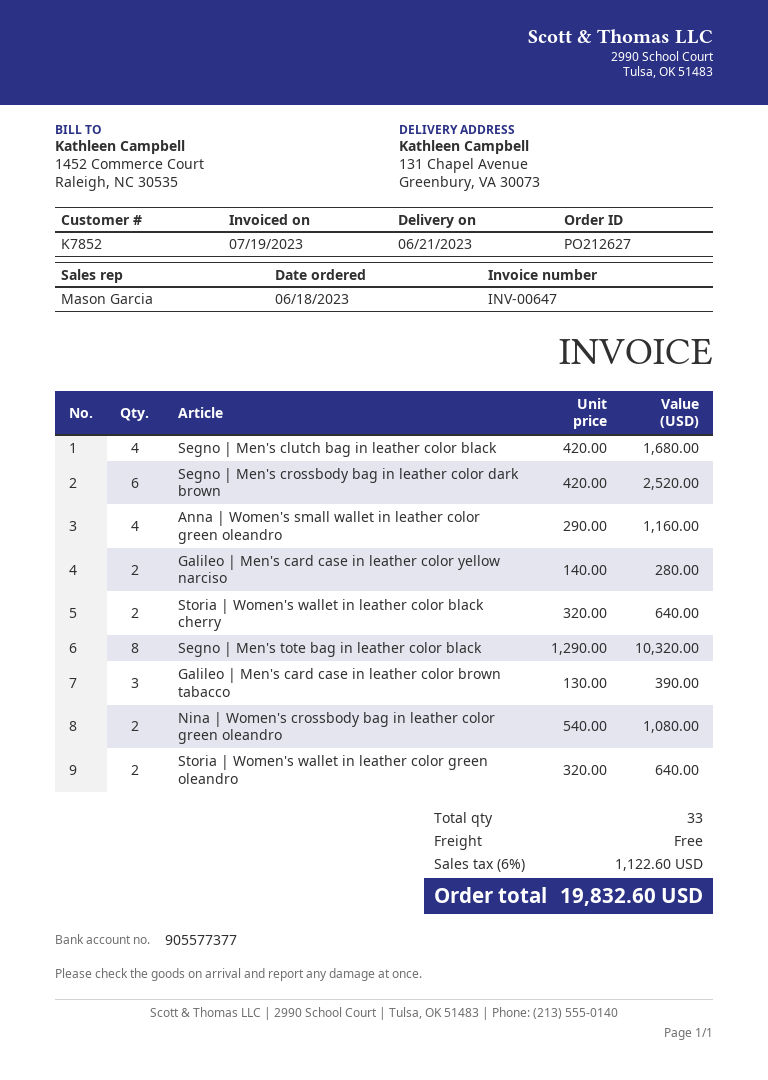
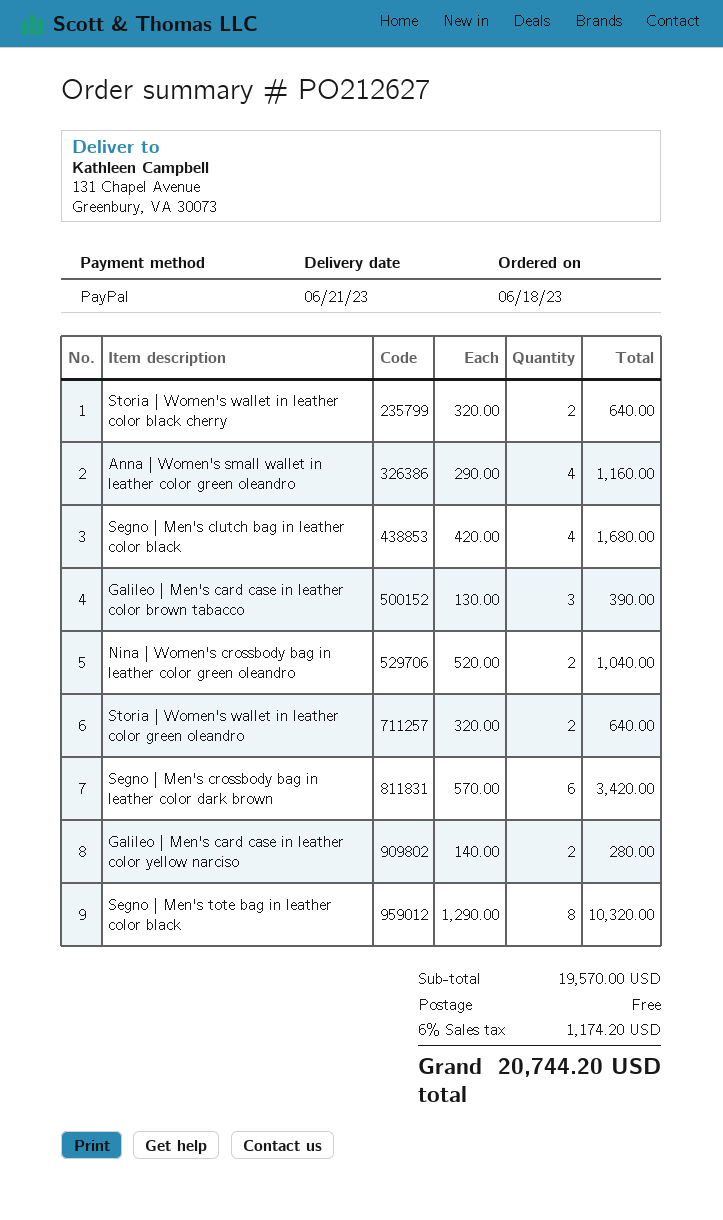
Segno | Men's crossbody bag in leather color dark brown: 6 x 420.00 = 2520.00 -> 6 x 570.00 = 3420.00
Nina | Women's crossbody bag in leather color green oleandro: 2 x 540.00 = 1080.00 -> 2 x 520.00 = 1040.00
tax: 6% = 1122.60 -> 6% = 1174.20
total: 19832.60 -> 20744.20

